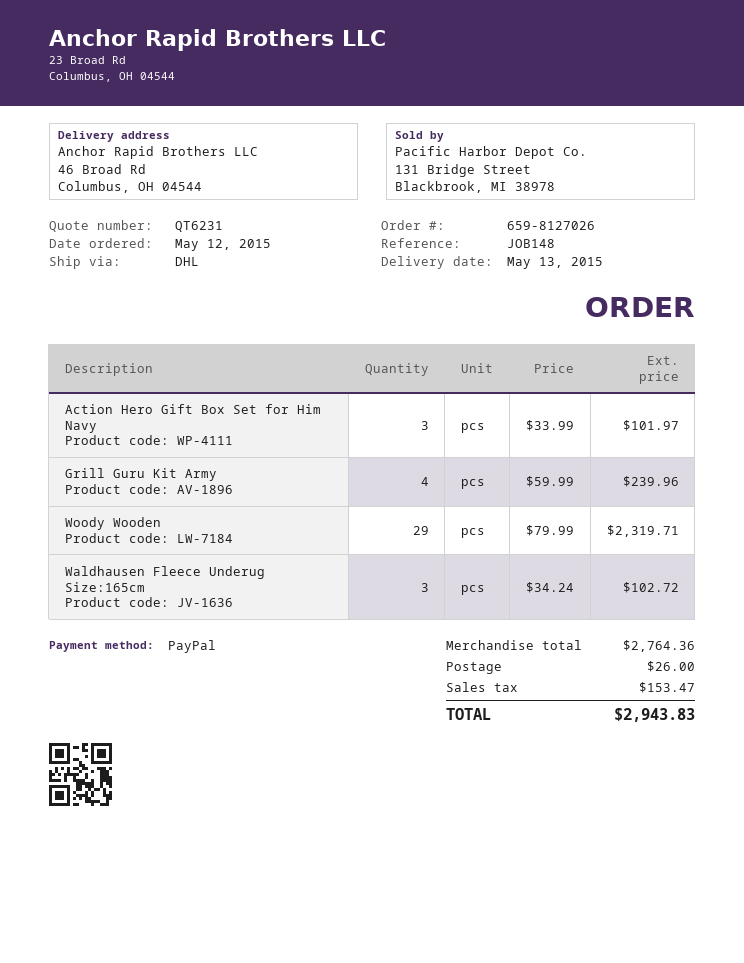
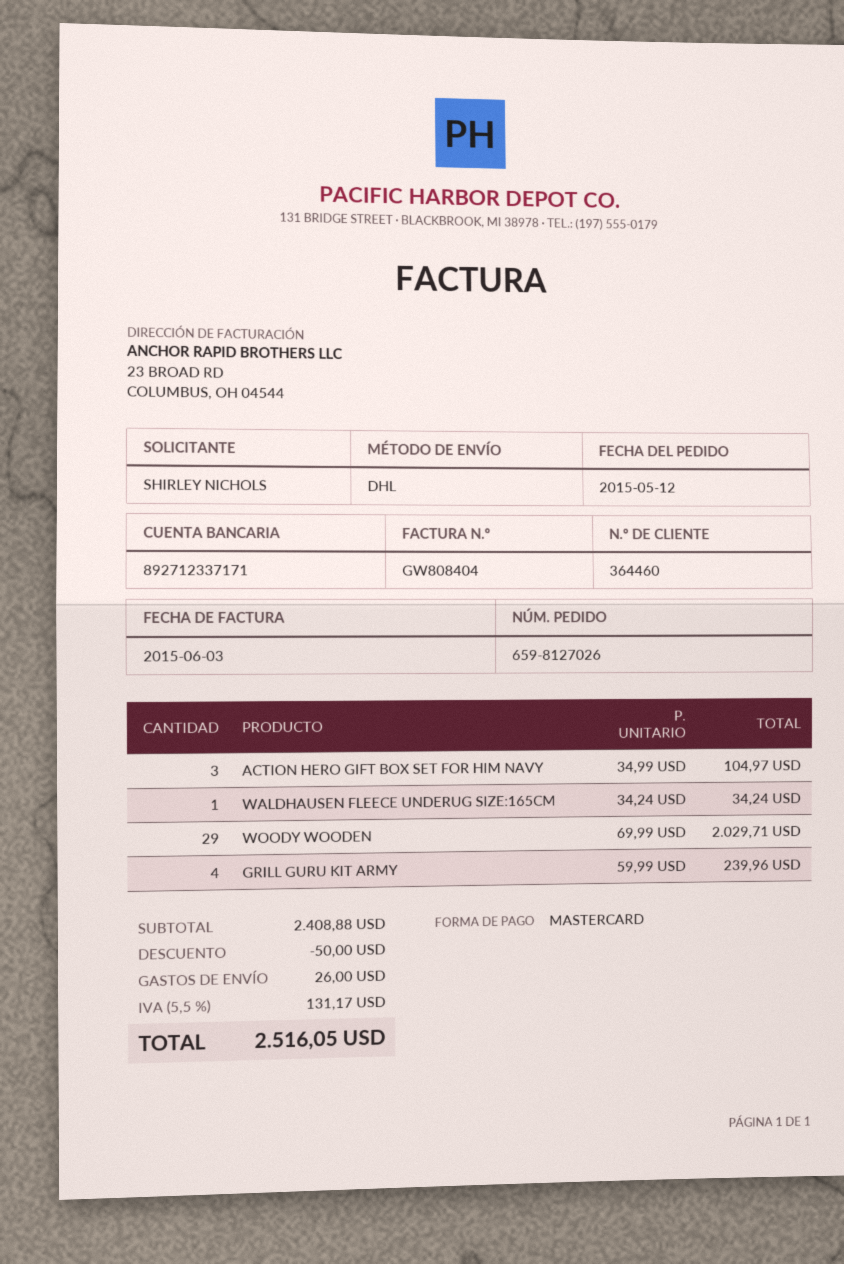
payment method: PayPal -> Mastercard
Action Hero Gift Box Set for Him Navy: 3 x 33.99 = 101.97 -> 3 x 34.99 = 104.97
Woody Wooden: 29 x 79.99 = 2319.71 -> 29 x 69.99 = 2029.71
Waldhausen Fleece Underug Size:165cm: 3 x 34.24 = 102.72 -> 1 x 34.24 = 34.24
subtotal: 2764.36 -> 2408.88
discount: none -> 50.00
tax: 153.47 -> 131.17
total: 2943.83 -> 2516.05

